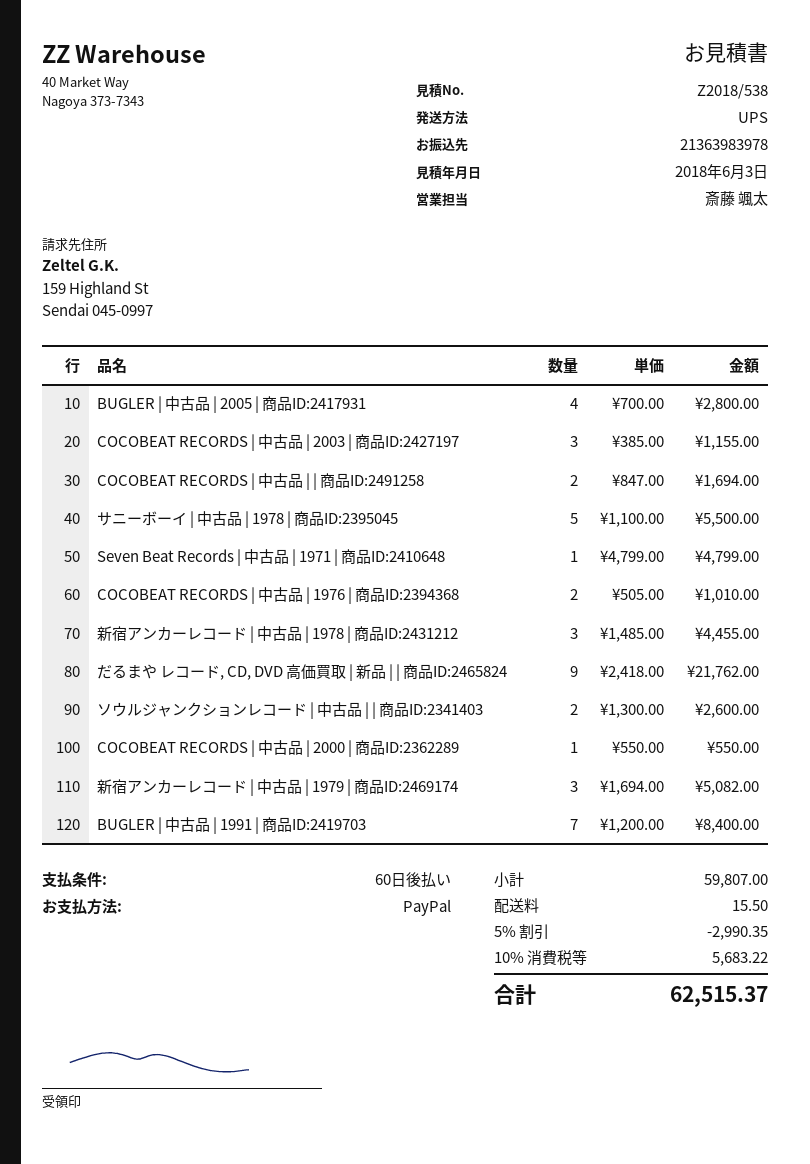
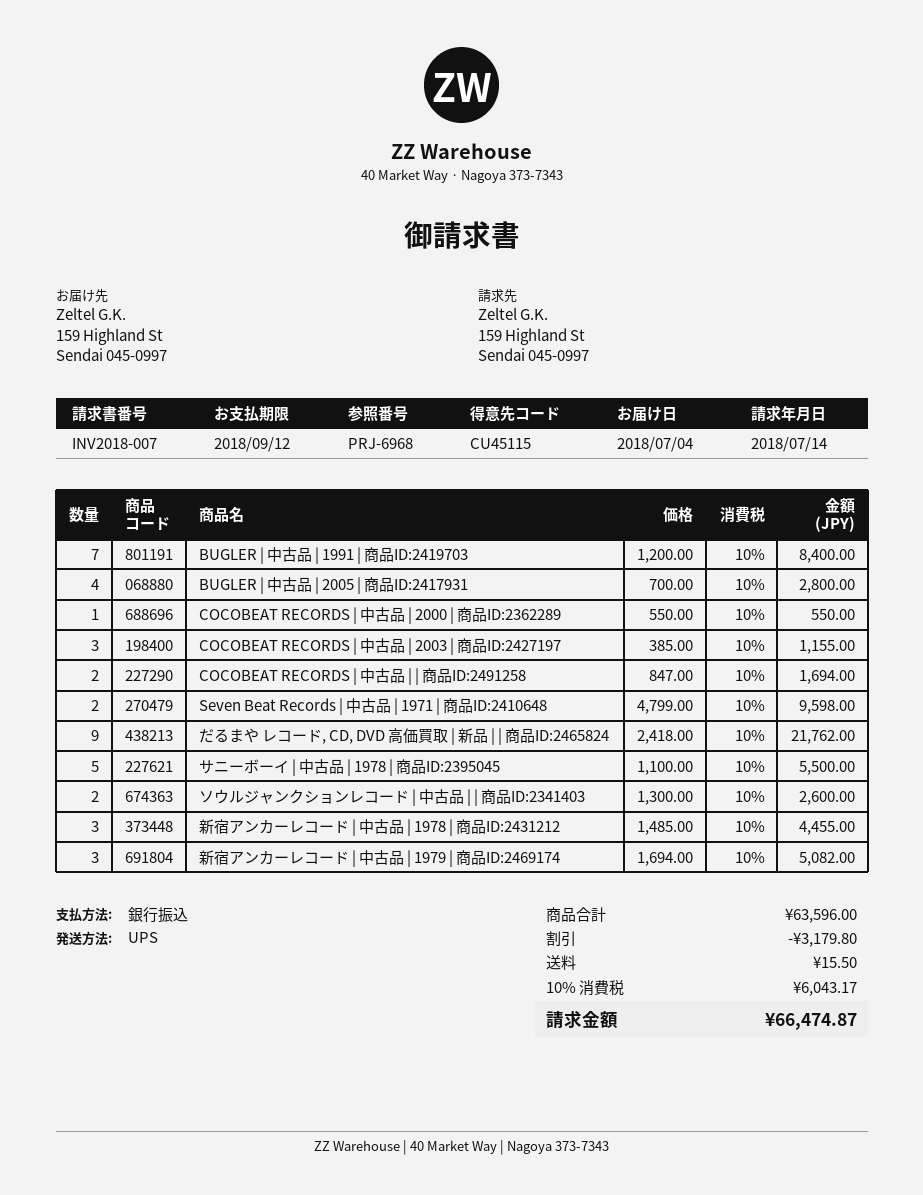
payment method: PayPal -> bank transfer
Seven Beat Records | 中古品 | 1971 | 商品ID:2410648: 1 x 4799.00 = 4799.00 -> 2 x 4799.00 = 9598.00
COCOBEAT RECORDS | 中古品 | 1976 | 商品ID:2394368: 2 x 505.00 = 1010.00 -> none
subtotal: 59807.00 -> 63596.00
discount: 2990.35 -> 3179.80
tax: 10% = 5683.22 -> 10% = 6043.17
total: 62515.37 -> 66474.87

